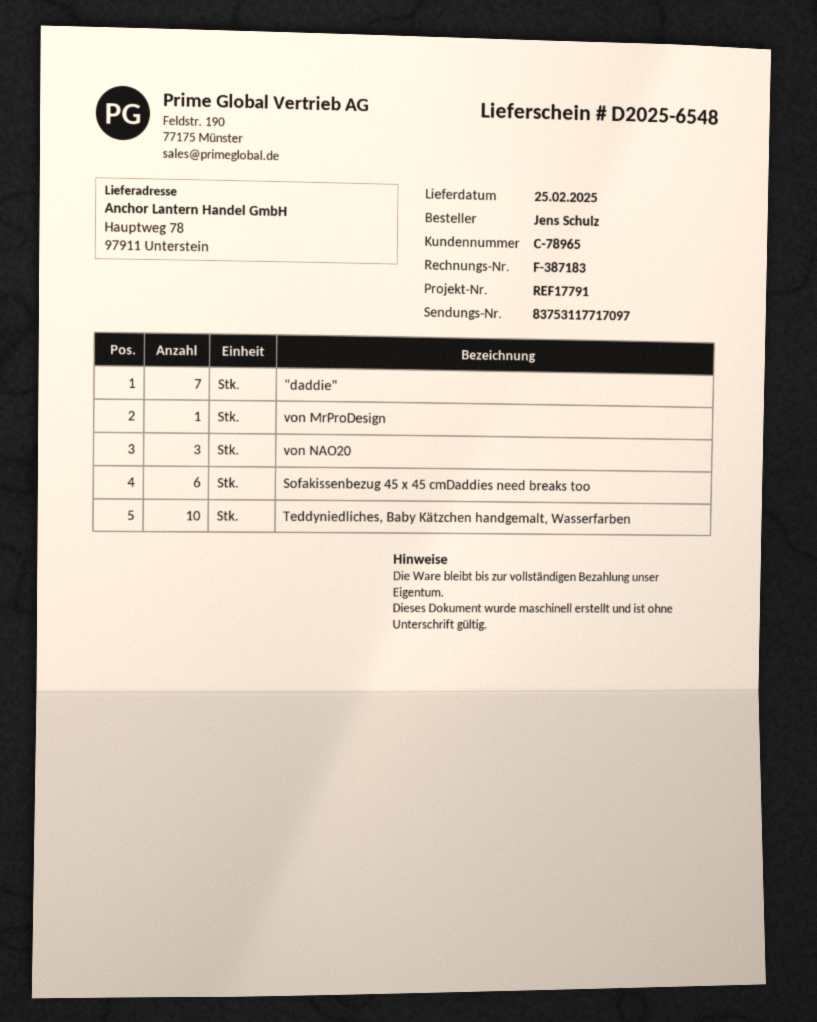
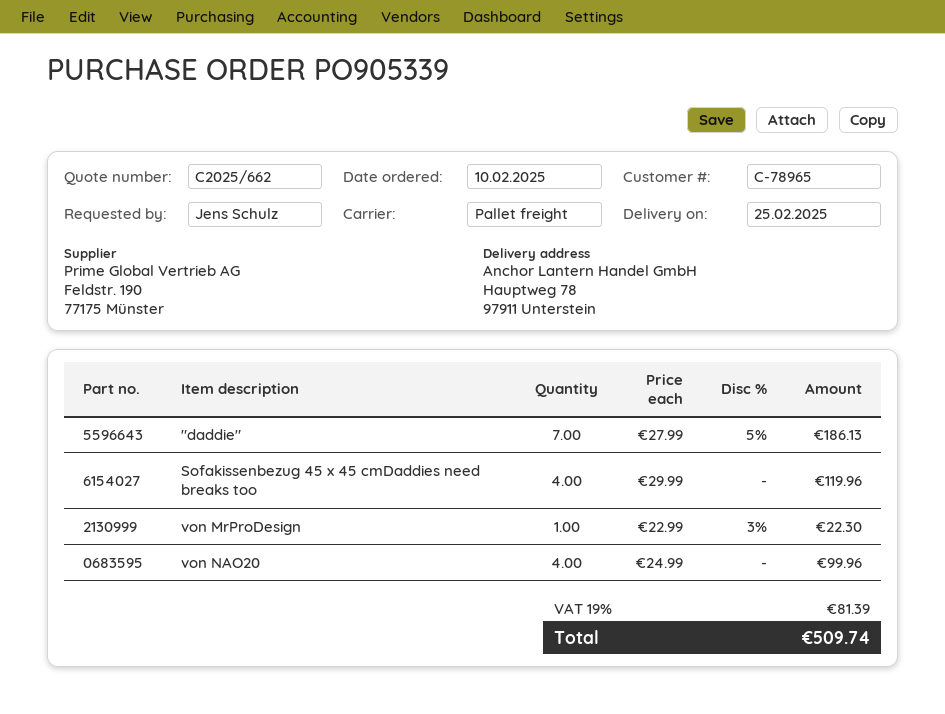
von NAO20: 3 -> 4
Sofakissenbezug 45 x 45 cmDaddies need breaks too: 6 -> 4
Teddyniedliches, Baby Kätzchen handgemalt, Wasserfarben: 10 -> none

